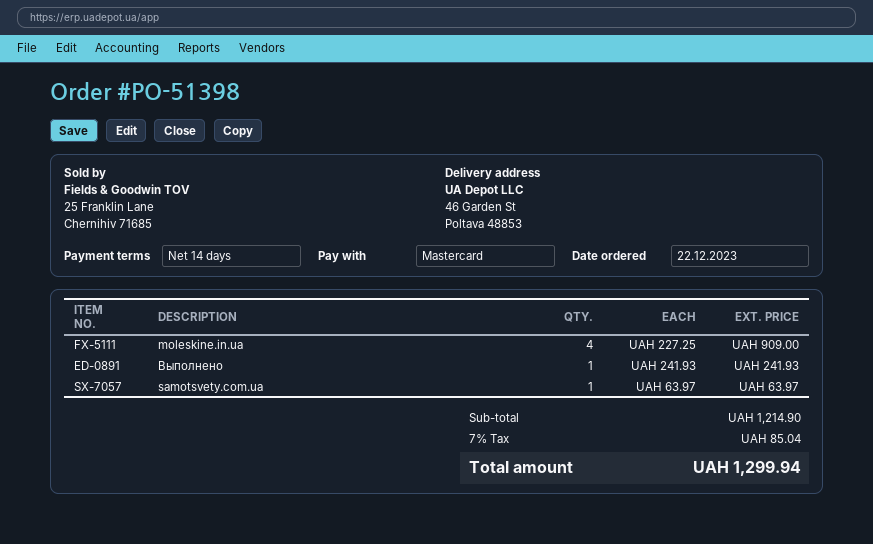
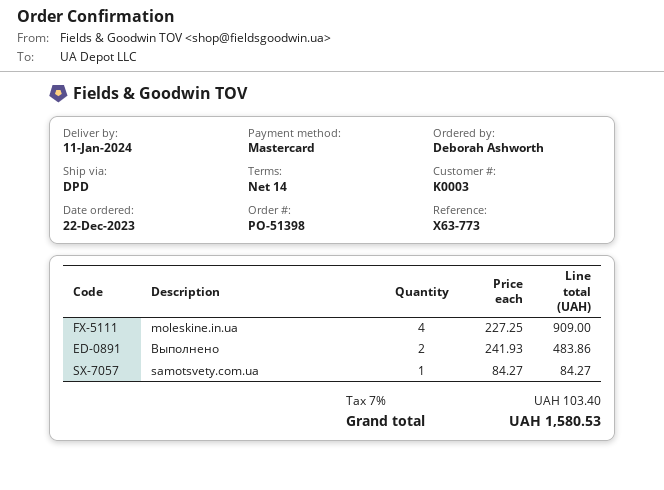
Выполнено: 1 x 241.93 = 241.93 -> 2 x 241.93 = 483.86
samotsvety.com.ua: 1 x 63.97 = 63.97 -> 1 x 84.27 = 84.27
tax: 7% = 85.04 -> 7% = 103.40
total: 1299.94 -> 1580.53

